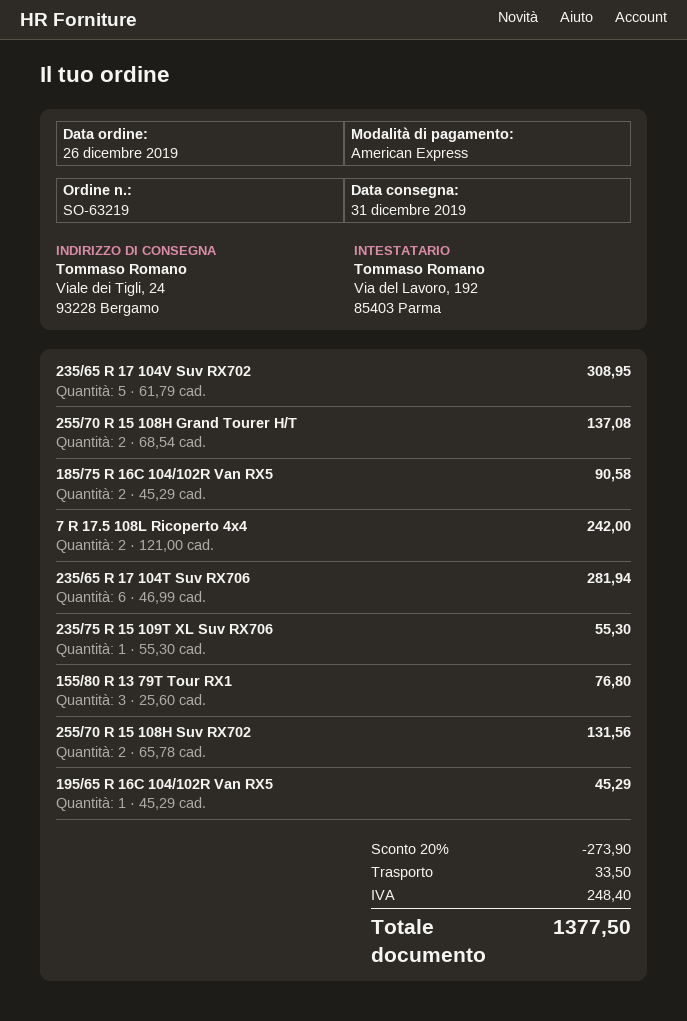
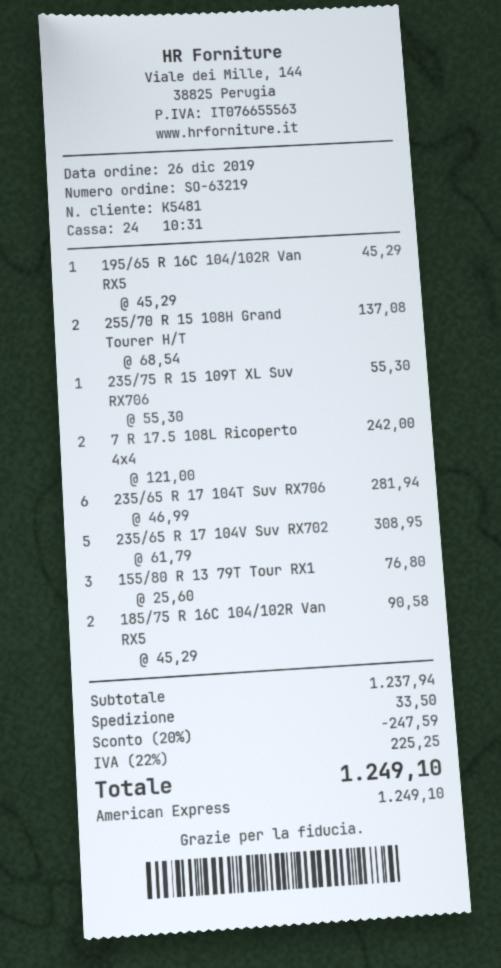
255/70 R 15 108H Suv RX702: 2 x 65.78 = 131.56 -> none
discount: 20% = 273.90 -> 20% = 247.59
tax: 248.40 -> 225.25
total: 1377.50 -> 1249.10

